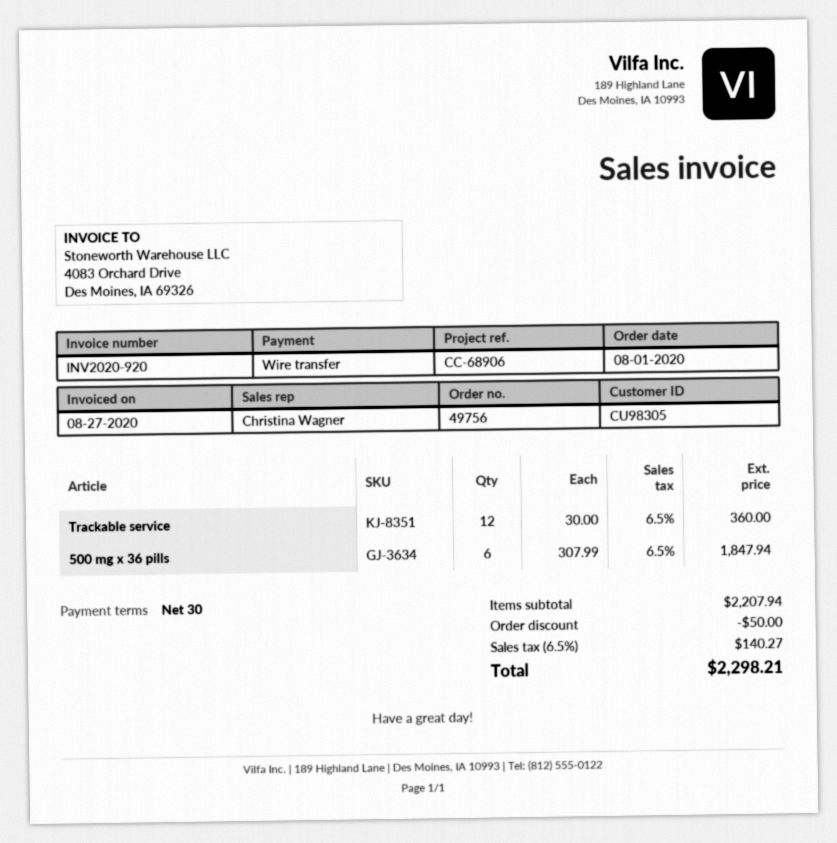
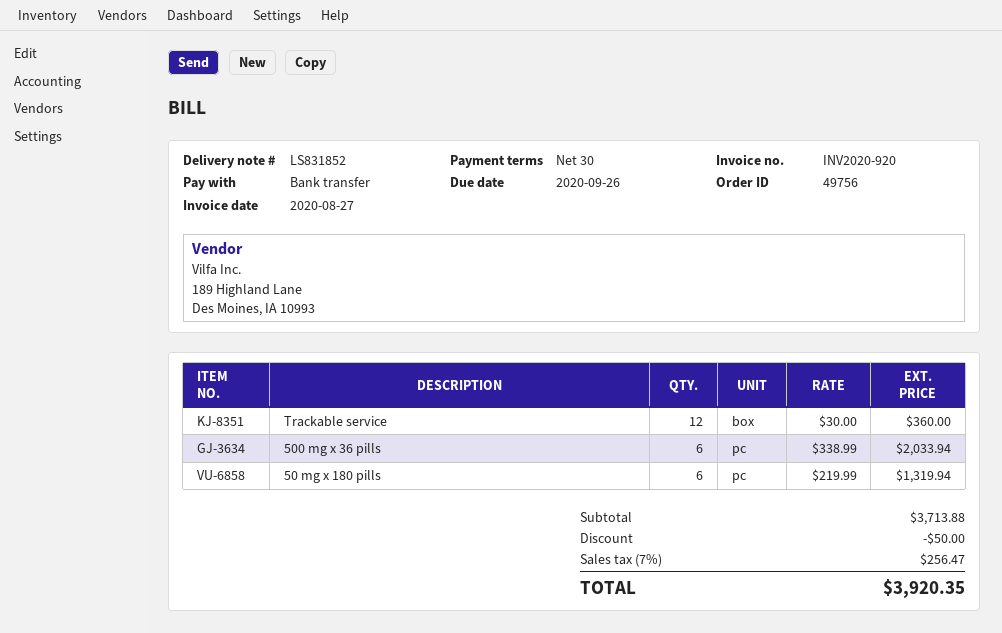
500 mg x 36 pills: 6 x 307.99 = 1847.94 -> 6 x 338.99 = 2033.94
50 mg x 180 pills: none -> 6 x 219.99 = 1319.94
subtotal: 2207.94 -> 3713.88
tax: 6.5% = 140.27 -> 7% = 256.47
total: 2298.21 -> 3920.35

